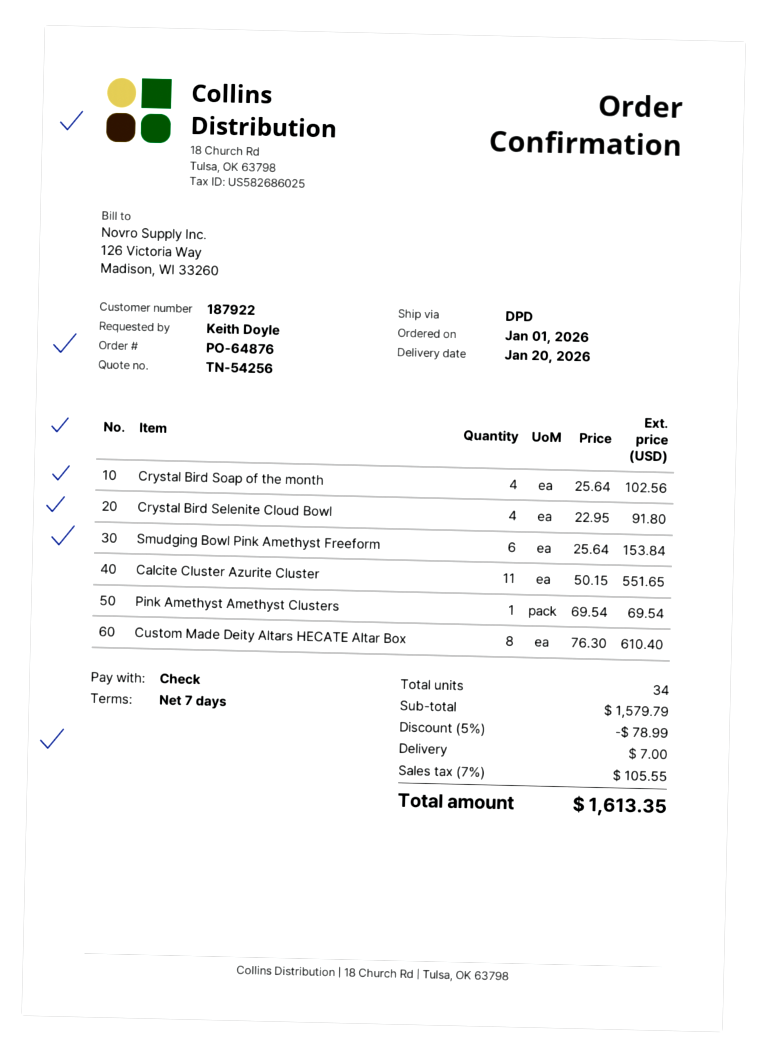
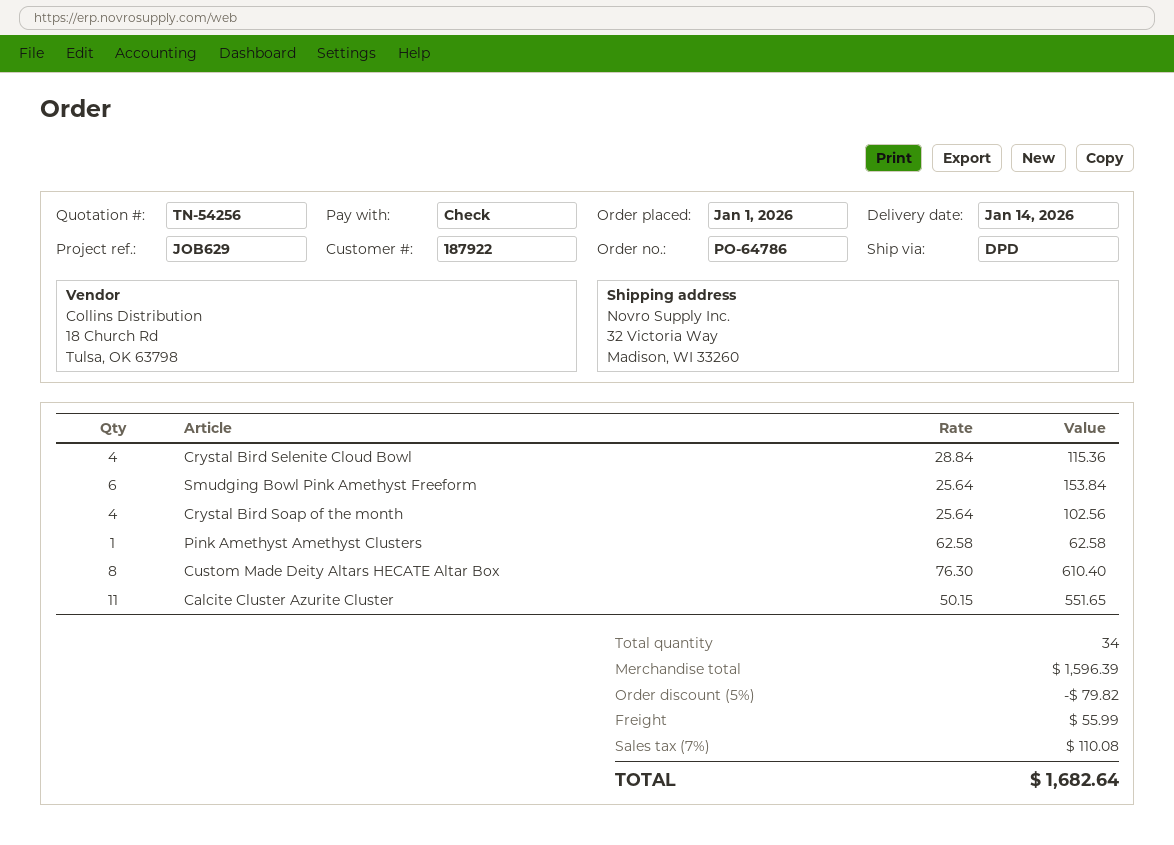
order number: PO-64876 -> PO-64786
delivery date: 2026-01-20 -> 2026-01-14
Crystal Bird Selenite Cloud Bowl: 4 x 22.95 = 91.80 -> 4 x 28.84 = 115.36
Pink Amethyst Amethyst Clusters: 1 x 69.54 = 69.54 -> 1 x 62.58 = 62.58
subtotal: 1579.79 -> 1596.39
discount: 5% = 78.99 -> 5% = 79.82
shipping: 7.00 -> 55.99
tax: 7% = 105.55 -> 7% = 110.08
total: 1613.35 -> 1682.64

